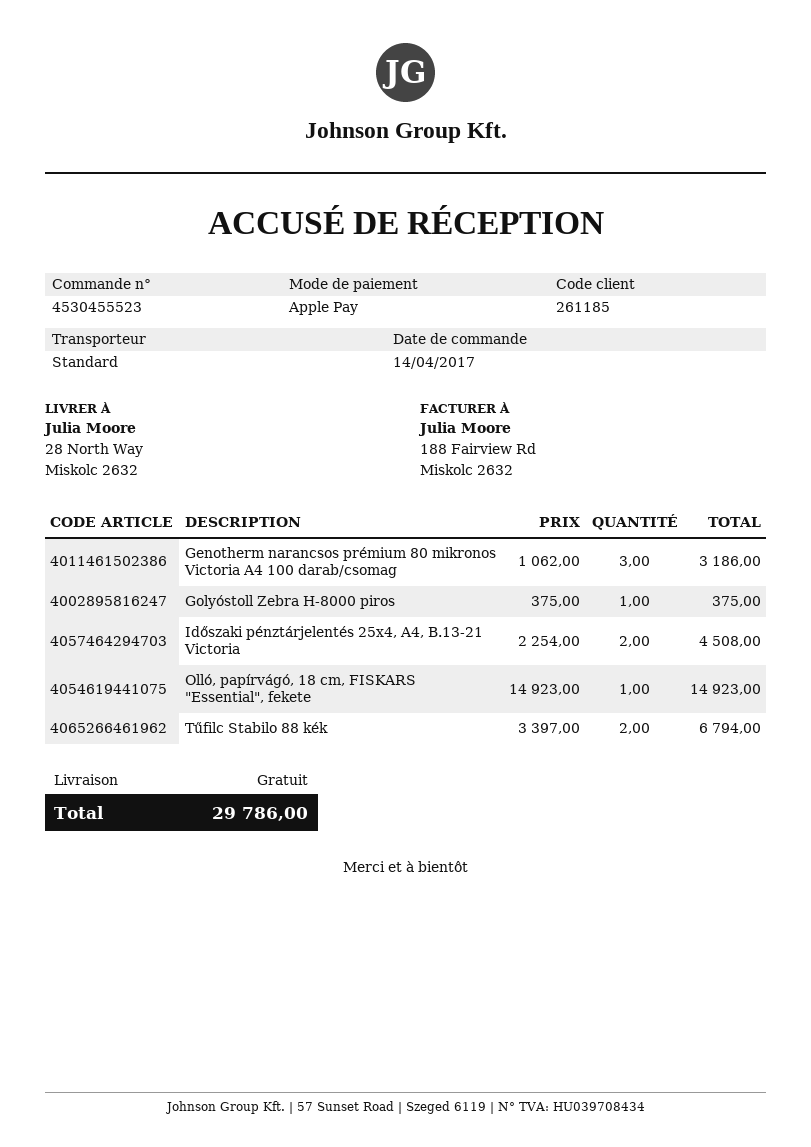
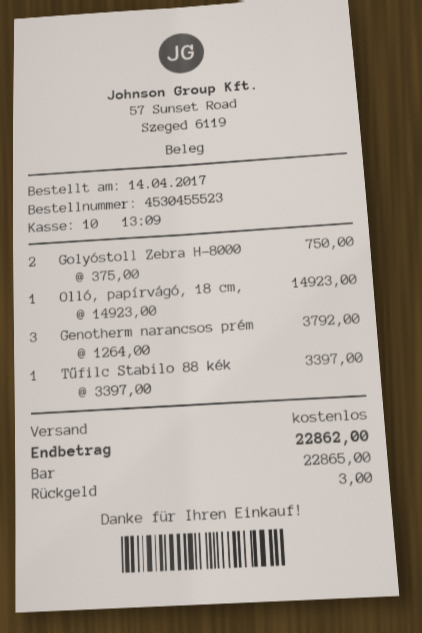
payment method: Apple Pay -> cash
Genotherm narancsos prémium 80 mikronos Victoria A4 100 darab/csomag: 3 x 1062.00 = 3186.00 -> 3 x 1264.00 = 3792.00
Golyóstoll Zebra H-8000 piros: 1 x 375.00 = 375.00 -> 2 x 375.00 = 750.00
Időszaki pénztárjelentés 25x4, A4, B.13-21 Victoria: 2 x 2254.00 = 4508.00 -> none
Tűfilc Stabilo 88 kék: 2 x 3397.00 = 6794.00 -> 1 x 3397.00 = 3397.00
total: 29786.00 -> 22862.00

